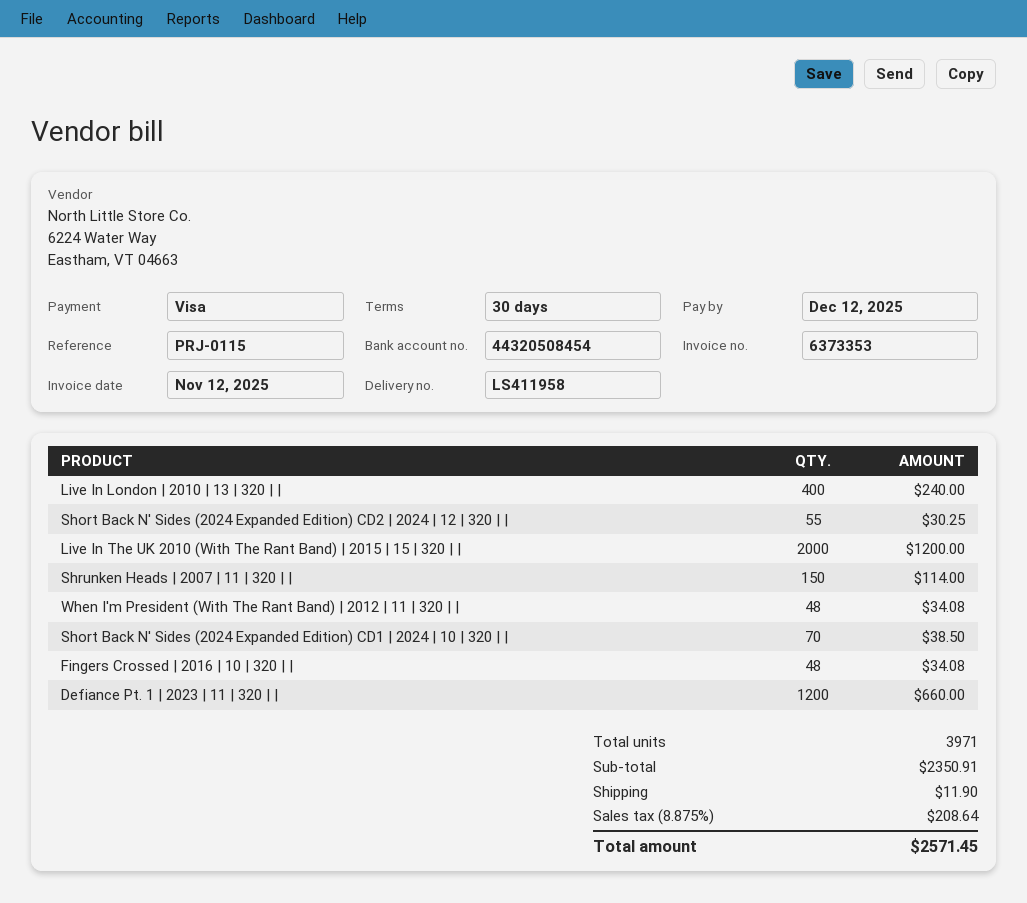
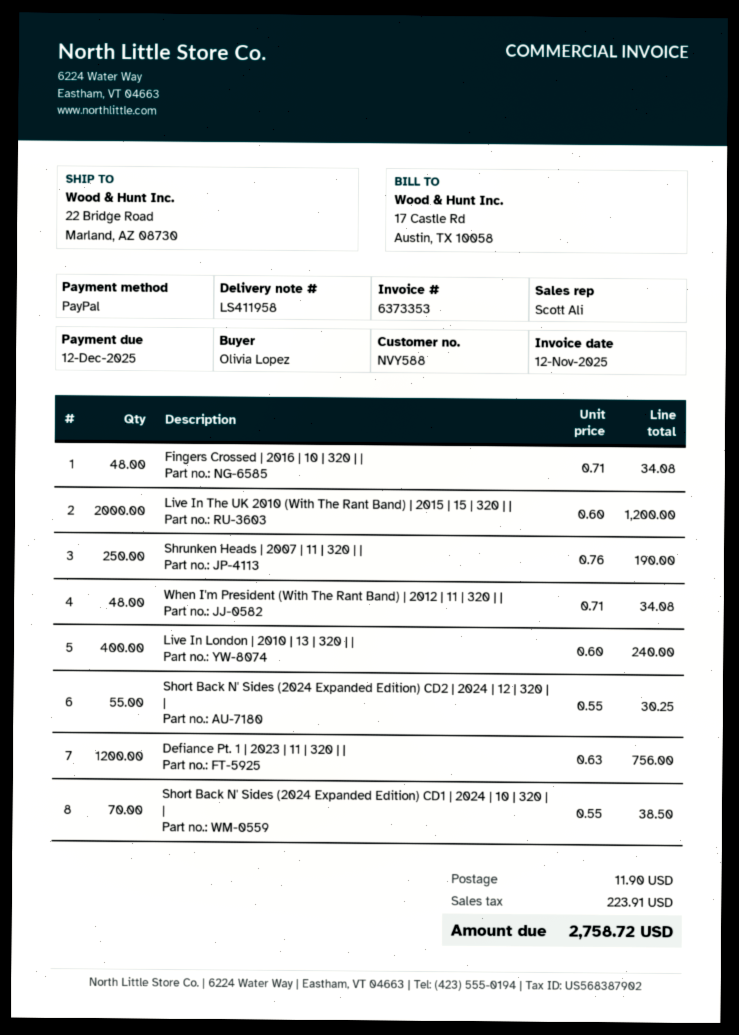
payment method: Visa -> PayPal
Shrunken Heads | 2007 | 11 | 320 | |: 150 for 114.00 -> 250 for 190.00
Defiance Pt. 1 | 2023 | 11 | 320 | |: 1200 for 660.00 -> 1200 for 756.00
tax: 208.64 -> 223.91
total: 2571.45 -> 2758.72

